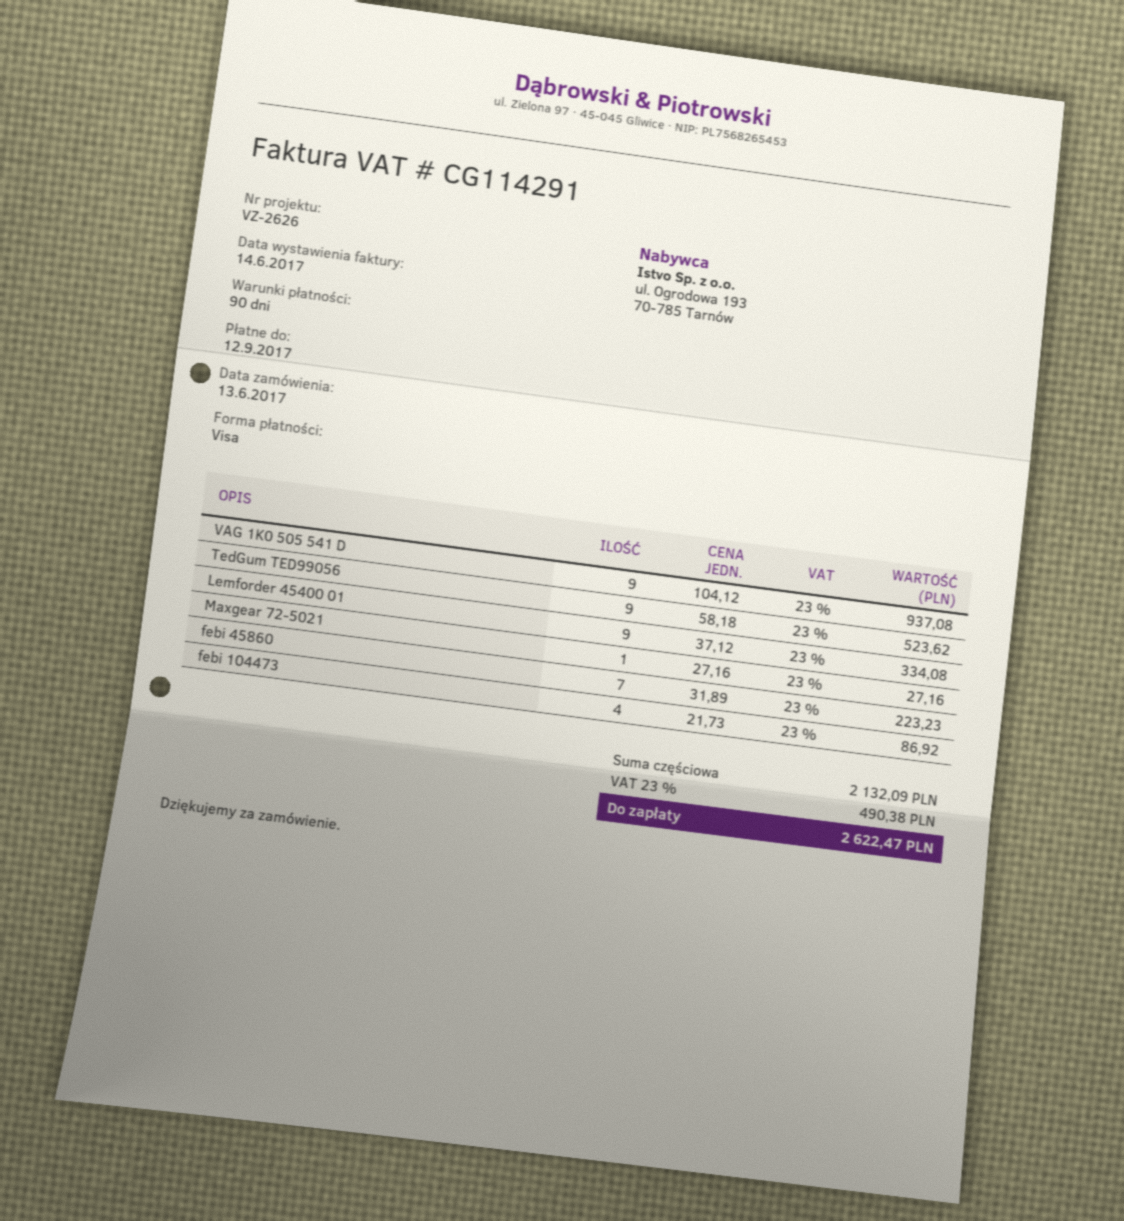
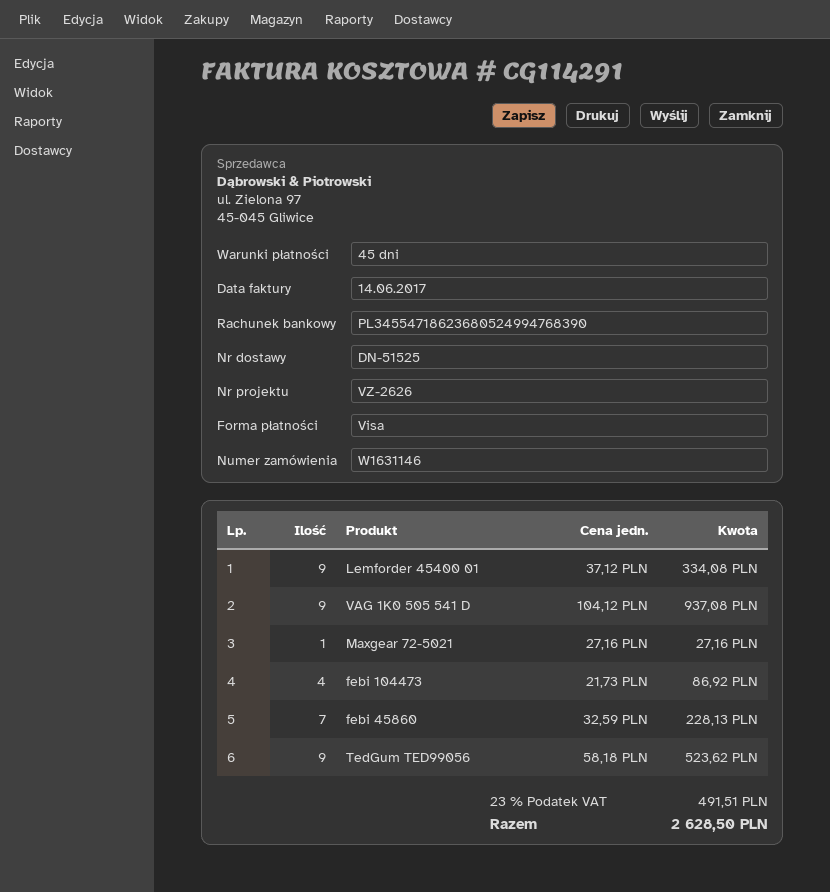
payment terms: 90 days -> 45 days
febi 45860: 7 x 31.89 = 223.23 -> 7 x 32.59 = 228.13
tax: 23% = 490.38 -> 23% = 491.51
total: 2622.47 -> 2628.50

